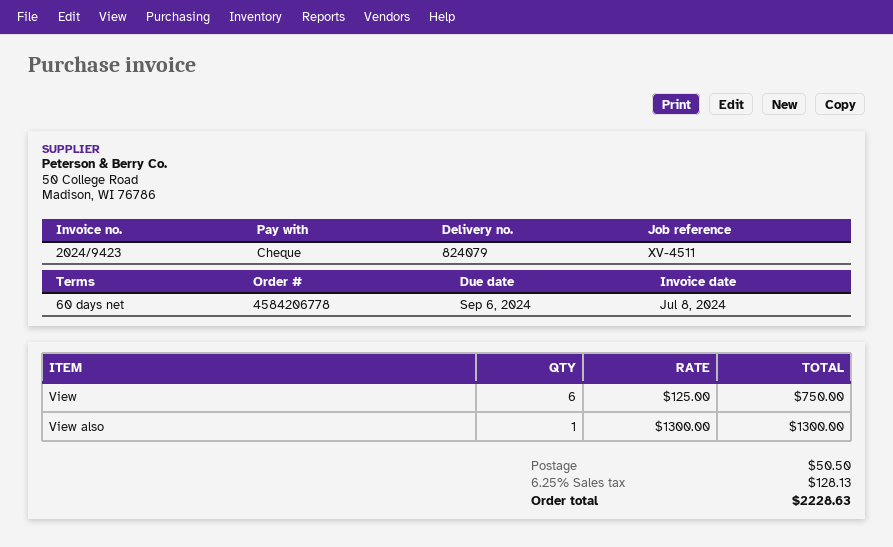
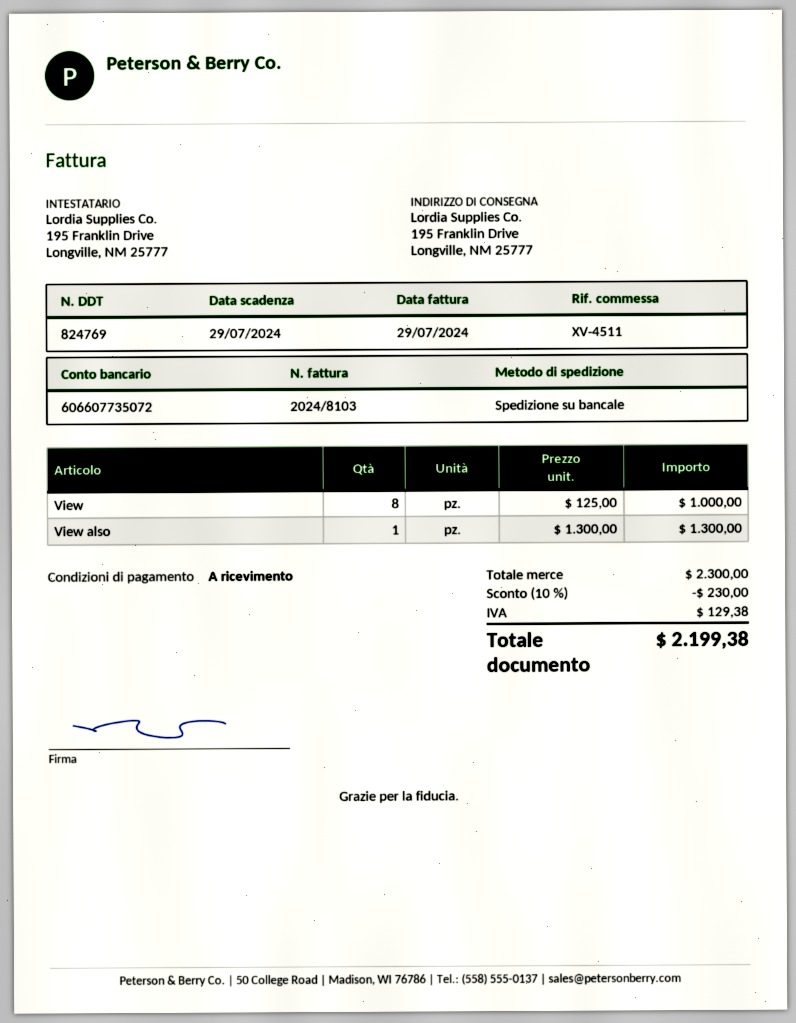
delivery note number: 824079 -> 824769
invoice number: 2024/9423 -> 2024/8103
invoice date: 2024-07-08 -> 2024-07-29
payment terms: 60 days -> on receipt
due date: 2024-09-06 -> 2024-07-29
View: 6 x 125.00 = 750.00 -> 8 x 125.00 = 1000.00
discount: none -> 10% = 230.00
shipping: 50.50 -> none
tax: 128.13 -> 129.38
total: 2228.63 -> 2199.38

